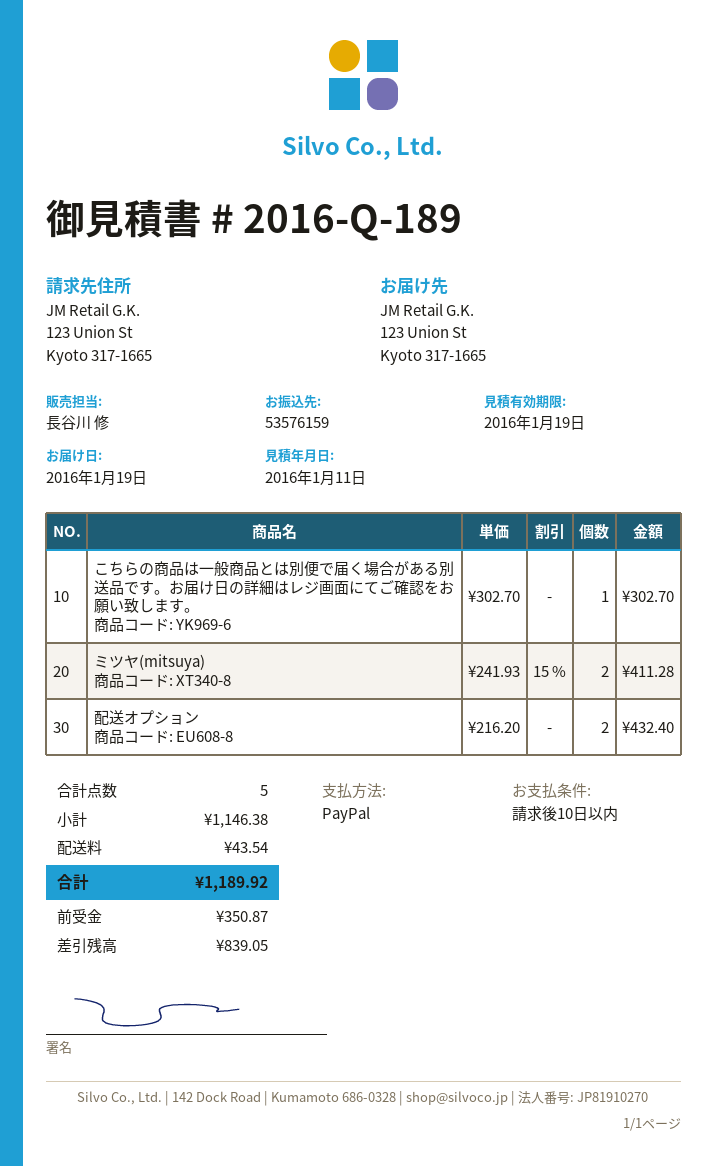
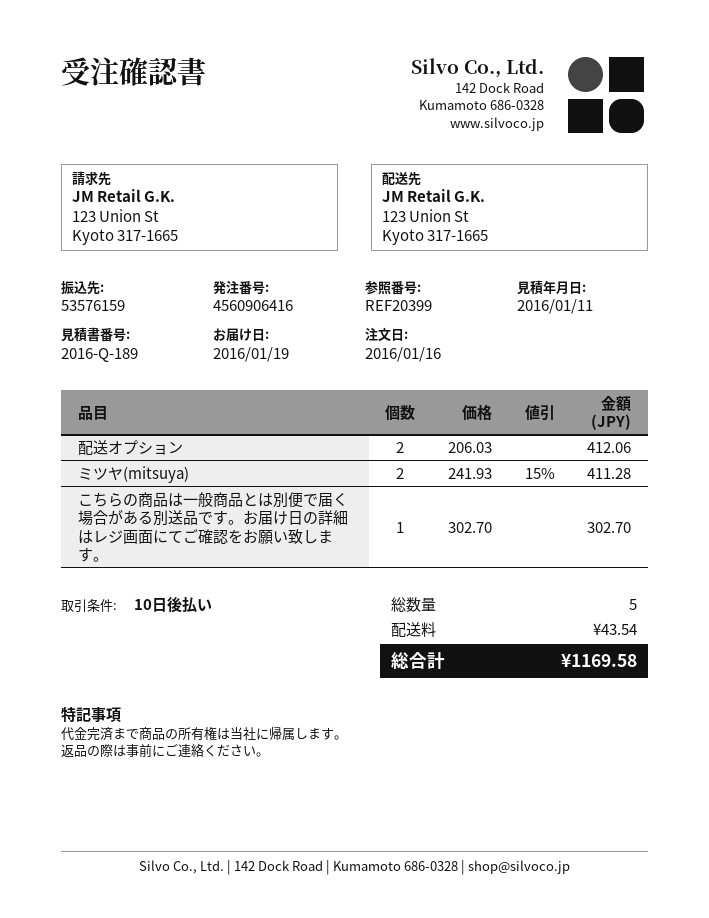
配送オプション: 2 x 216.20 = 432.40 -> 2 x 206.03 = 412.06
total: 1189.92 -> 1169.58

